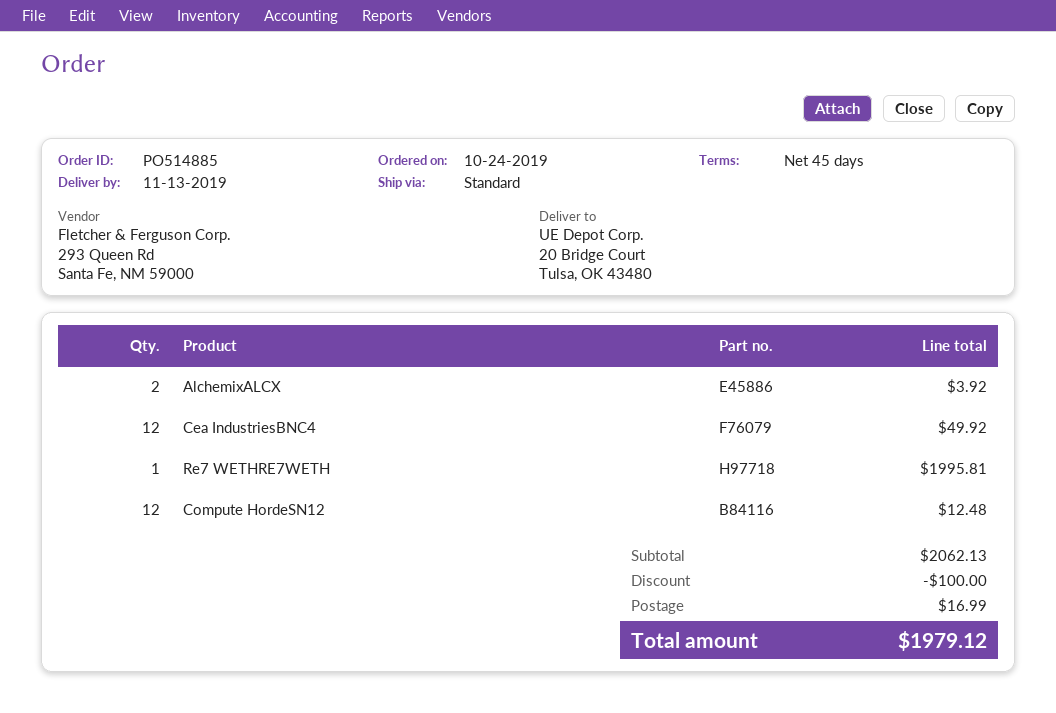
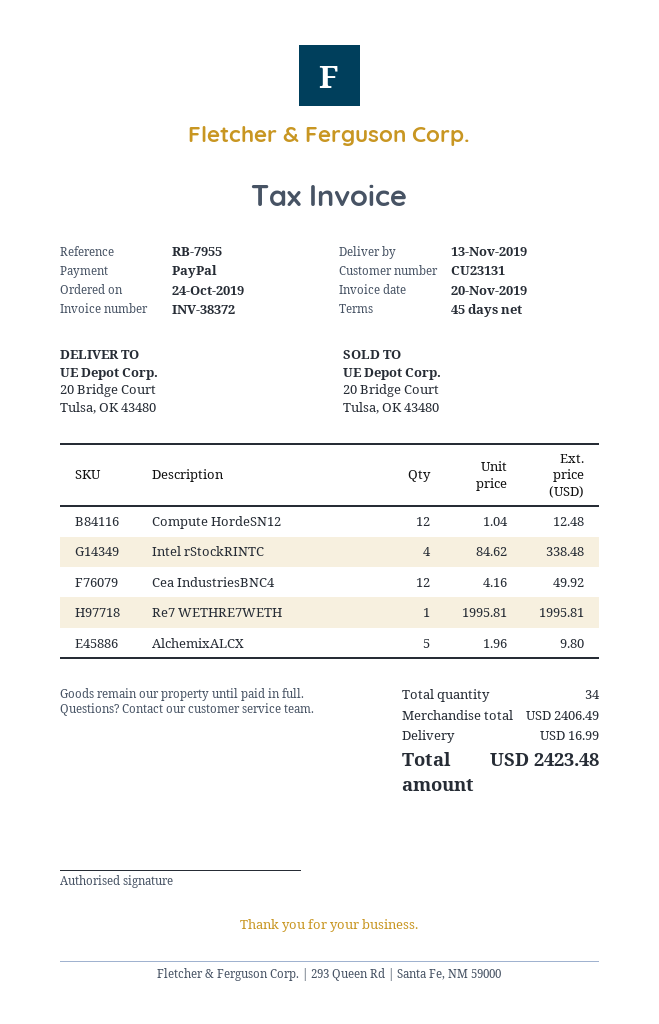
AlchemixALCX: 2 for 3.92 -> 5 for 9.80
Intel rStockRINTC: none -> 4 for 338.48
subtotal: 2062.13 -> 2406.49
discount: 100.00 -> none
total: 1979.12 -> 2423.48

